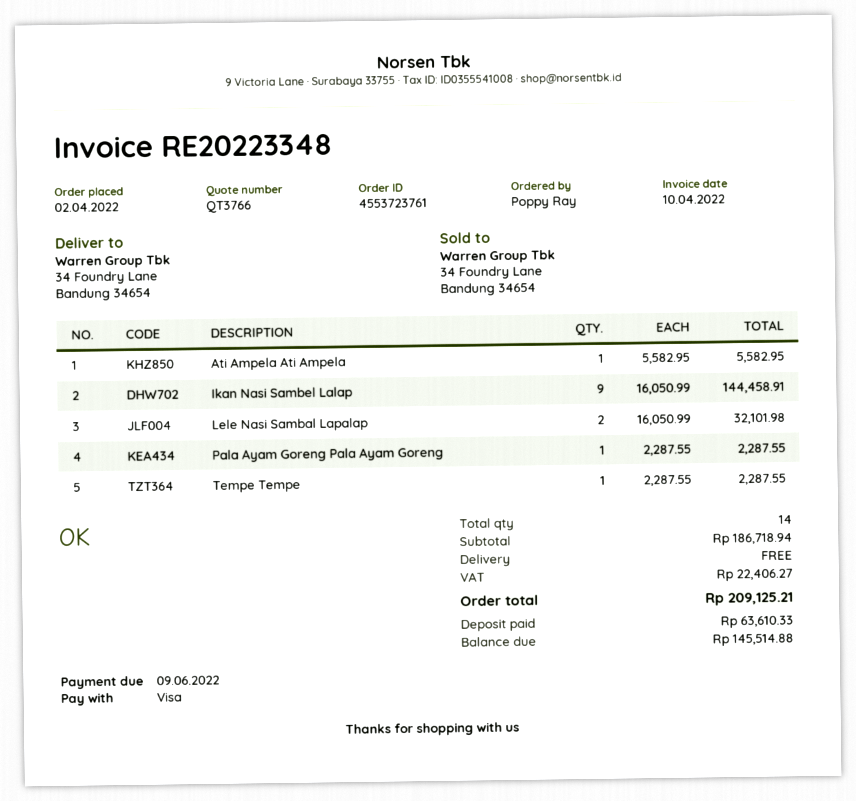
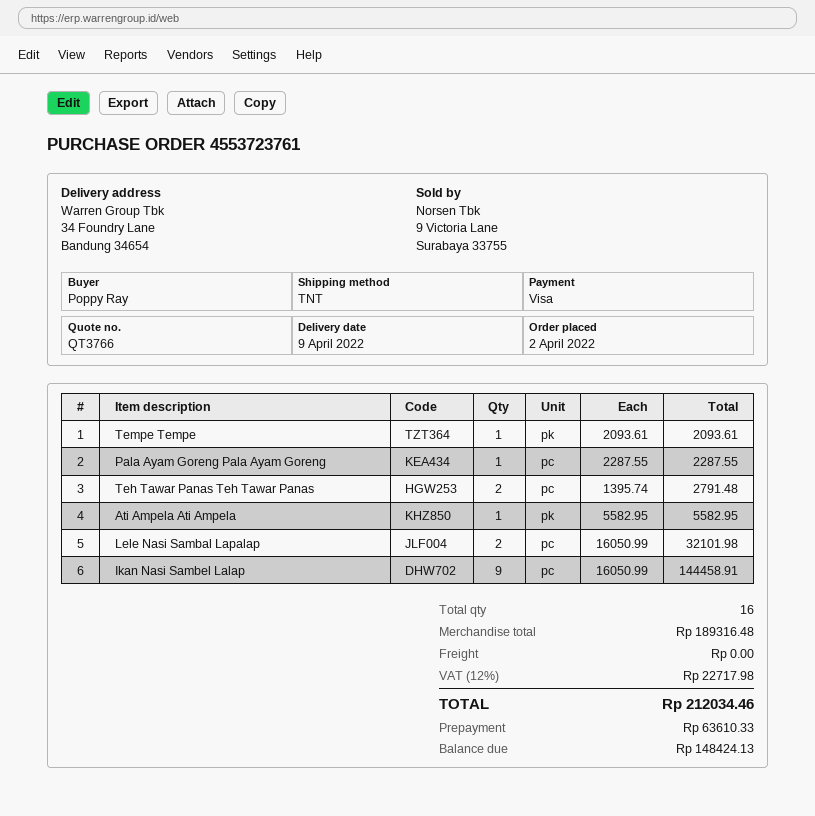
Tempe Tempe: 1 x 2287.55 = 2287.55 -> 1 x 2093.61 = 2093.61
Teh Tawar Panas Teh Tawar Panas: none -> 2 x 1395.74 = 2791.48
total quantity: 14 -> 16
subtotal: 186718.94 -> 189316.48
tax: 22406.27 -> 22717.98
total: 209125.21 -> 212034.46
balance: 145514.88 -> 148424.13

